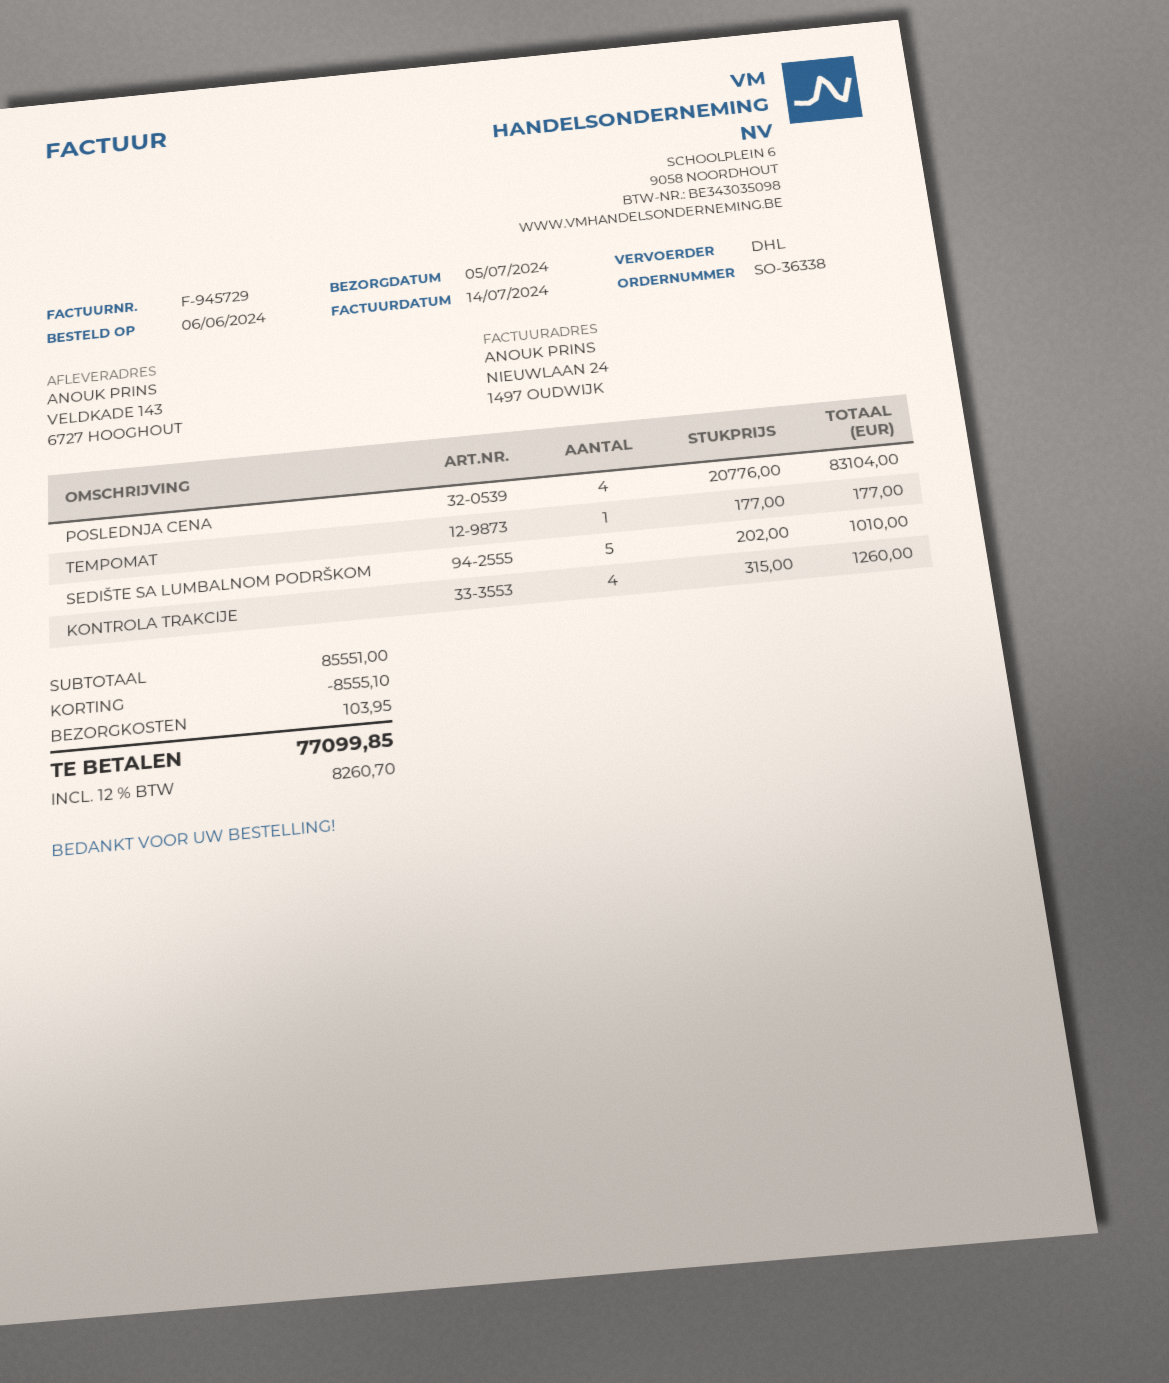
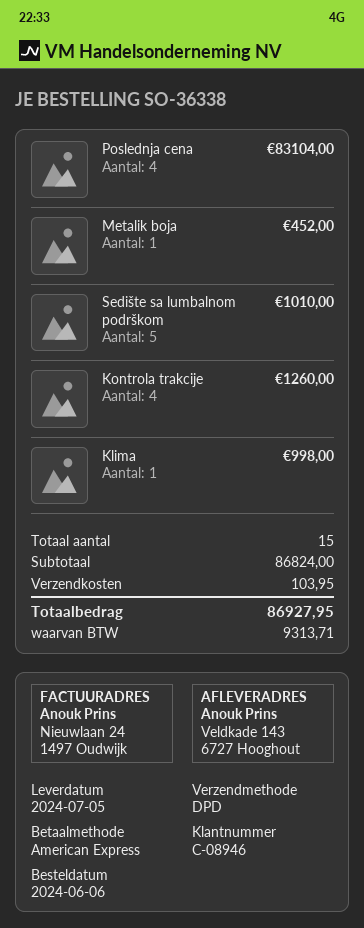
shipping method: DHL -> DPD
TEMPOMAT: 1 for 177.00 -> none
Metalik boja: none -> 1 for 452.00
Klima: none -> 1 for 998.00
subtotal: 85551.00 -> 86824.00
discount: 8555.10 -> none
tax: 8260.70 -> 9313.71
total: 77099.85 -> 86927.95

